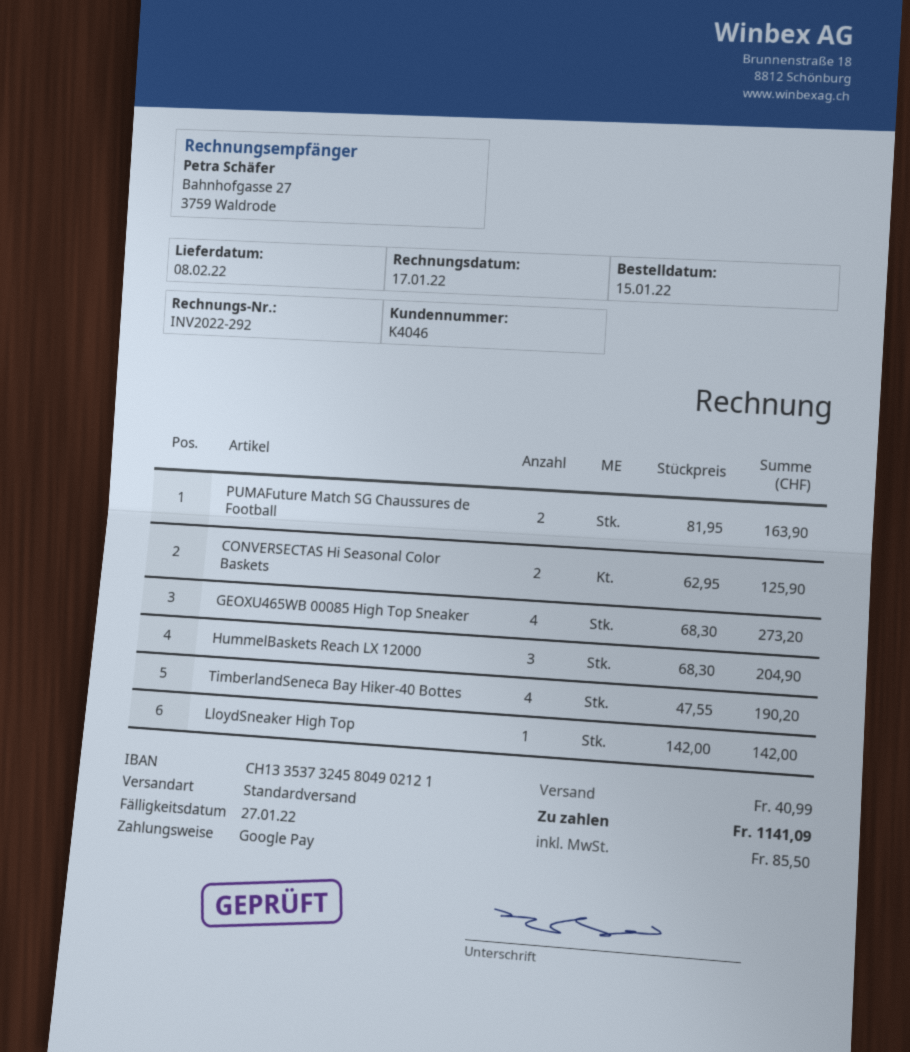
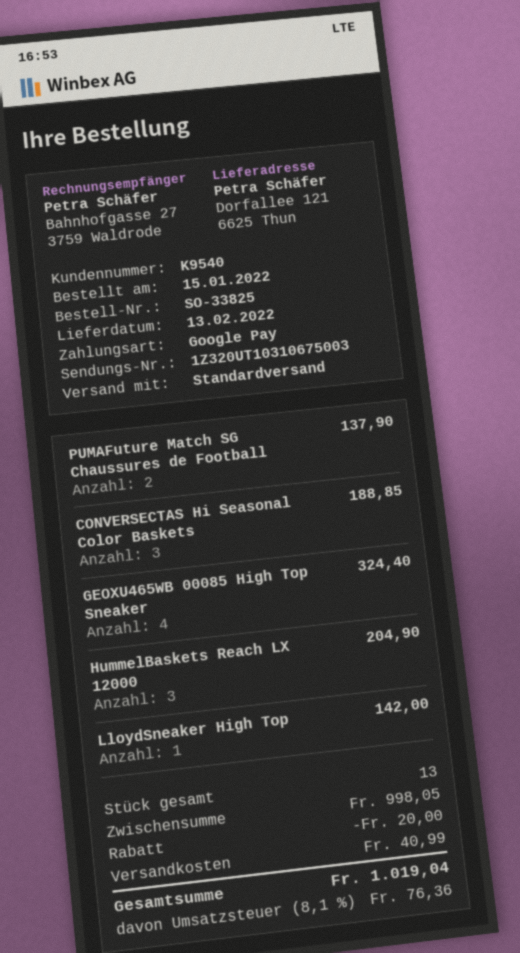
delivery date: 2022-02-08 -> 2022-02-13
customer number: K4046 -> K9540
PUMAFuture Match SG Chaussures de Football: 2 for 163.90 -> 2 for 137.90
CONVERSECTAS Hi Seasonal Color Baskets: 2 for 125.90 -> 3 for 188.85
GEOXU465WB 00085 High Top Sneaker: 4 for 273.20 -> 4 for 324.40
TimberlandSeneca Bay Hiker-40 Bottes: 4 for 190.20 -> none
discount: none -> 20.00
tax: 85.50 -> 76.36
total: 1141.09 -> 1019.04

